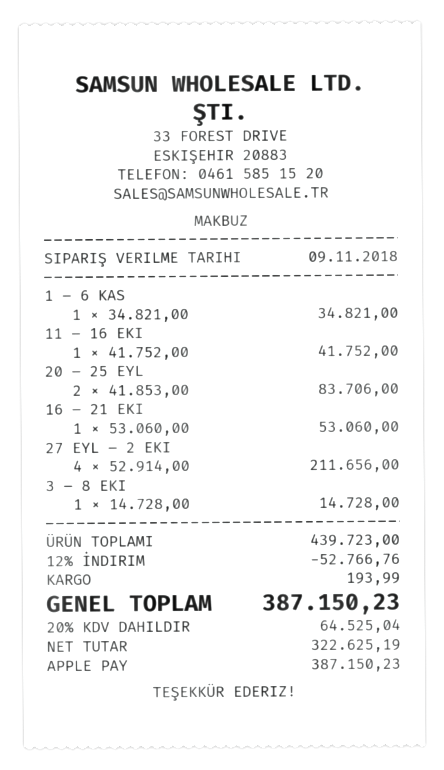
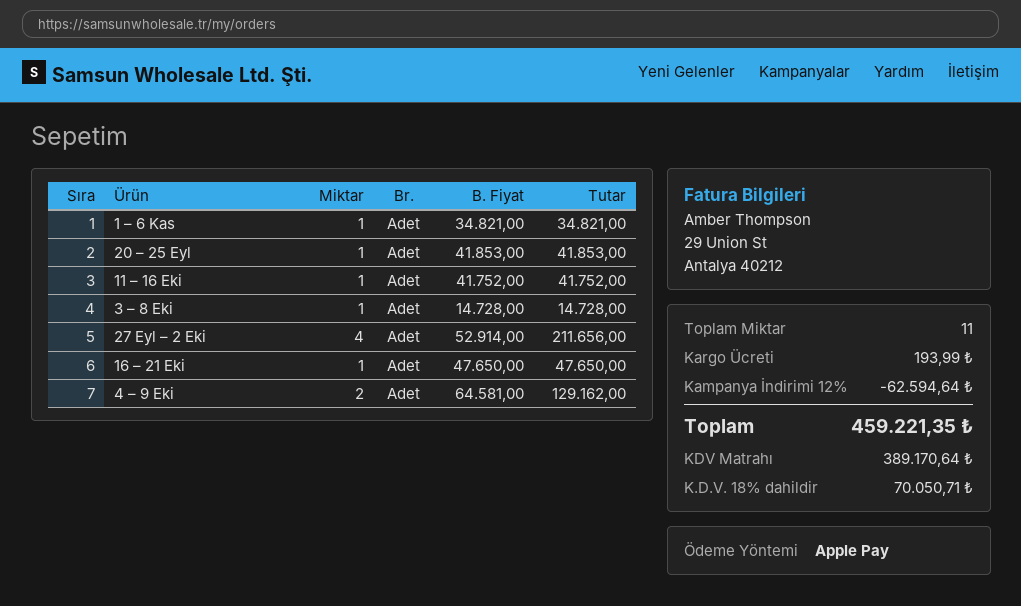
20 – 25 EYL: 2 x 41853.00 = 83706.00 -> 1 x 41853.00 = 41853.00
16 – 21 EKI: 1 x 53060.00 = 53060.00 -> 1 x 47650.00 = 47650.00
4 – 9 Eki: none -> 2 x 64581.00 = 129162.00
discount: 12% = 52766.76 -> 12% = 62594.64
net: 322625.19 -> 389170.64
tax: 20% = 64525.04 -> 18% = 70050.71
total: 387150.23 -> 459221.35

